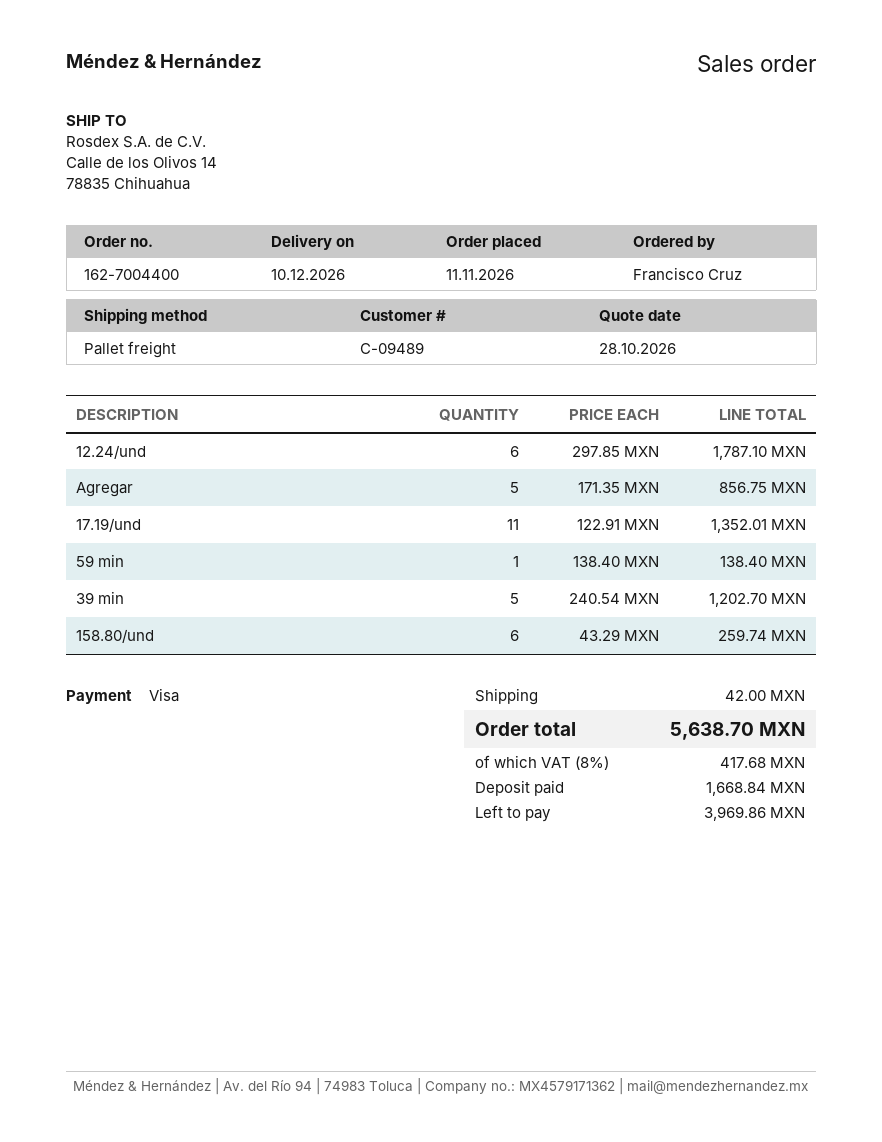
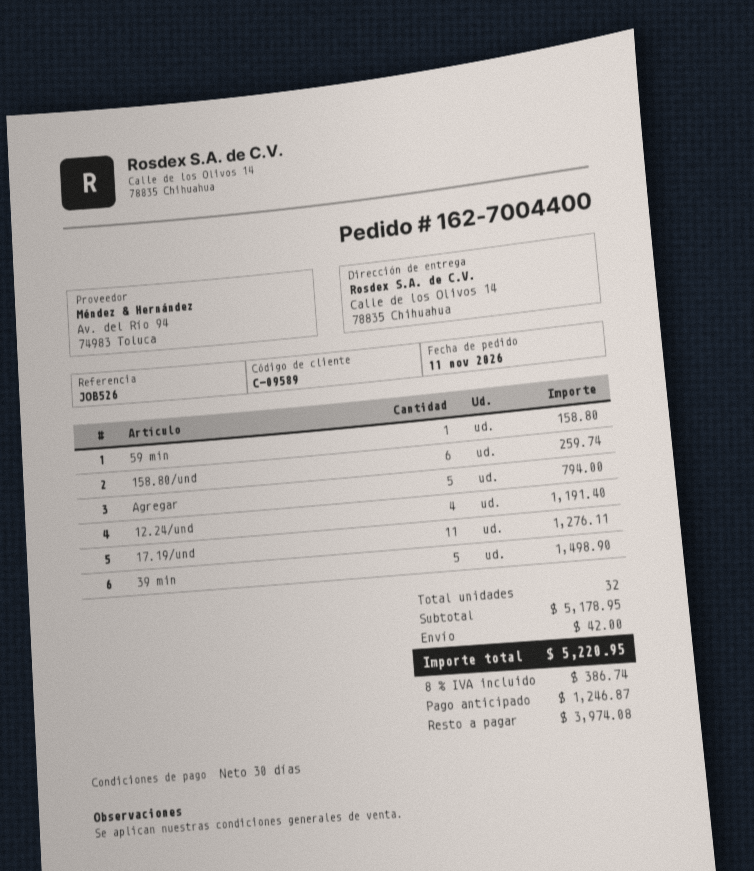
customer number: C-09489 -> C-09589
12.24/und: 6 for 1787.10 -> 4 for 1191.40
Agregar: 5 for 856.75 -> 5 for 794.00
17.19/und: 11 for 1352.01 -> 11 for 1276.11
59 min: 1 for 138.40 -> 1 for 158.80
39 min: 5 for 1202.70 -> 5 for 1498.90
tax: 8% = 417.68 -> 8% = 386.74
total: 5638.70 -> 5220.95
deposit: 1668.84 -> 1246.87
balance: 3969.86 -> 3974.08

